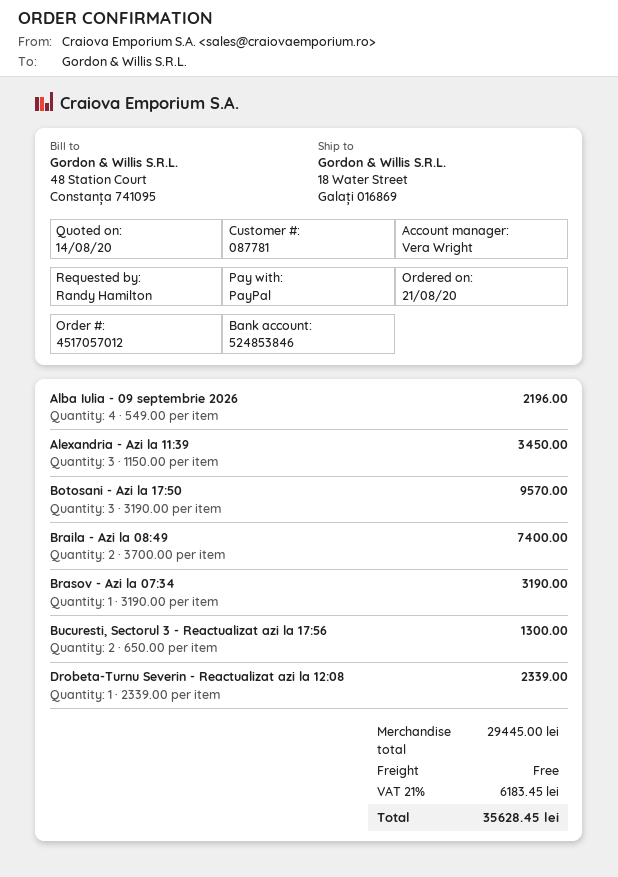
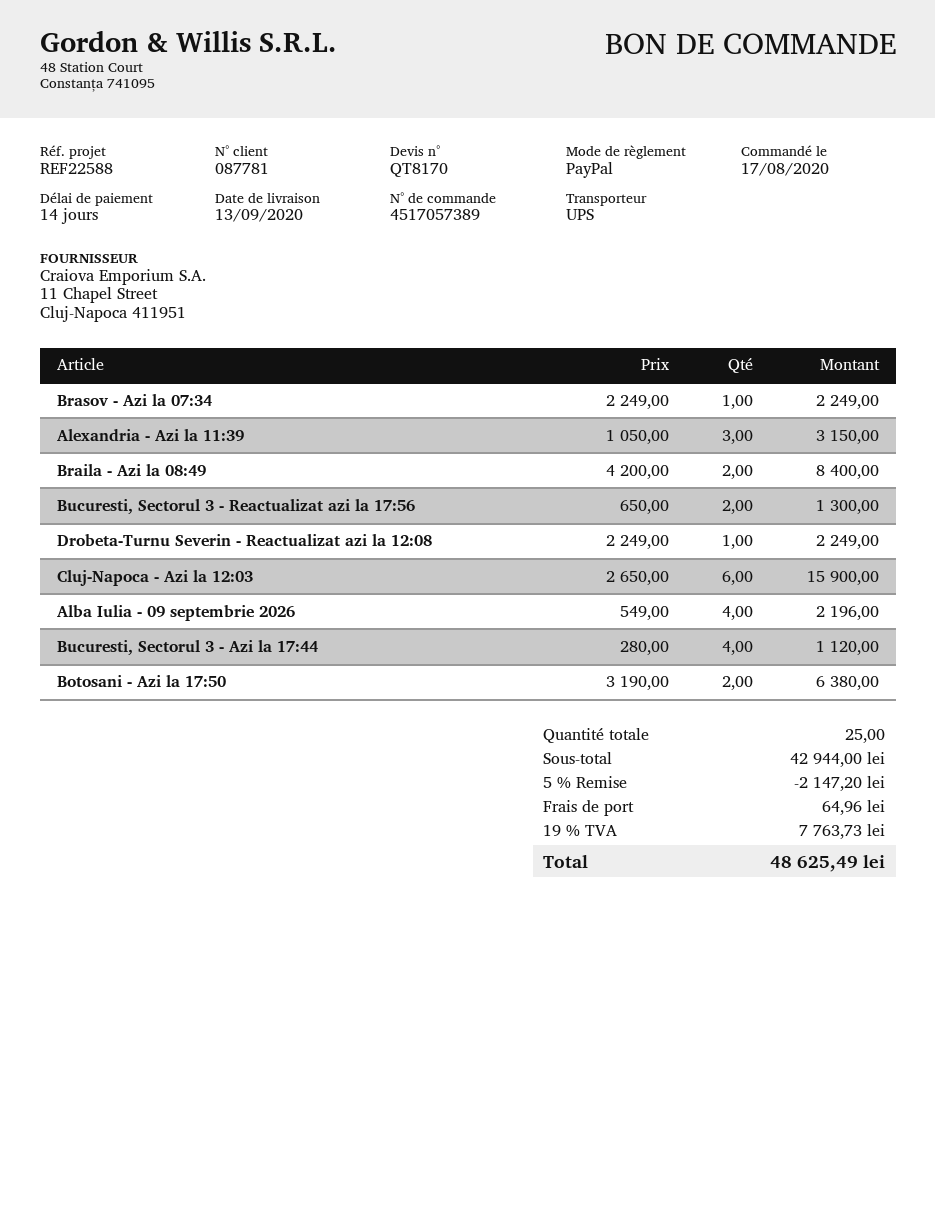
order number: 4517057012 -> 4517057389
order date: 2020-08-21 -> 2020-08-17
Alexandria - Azi la 11:39: 3 x 1150.00 = 3450.00 -> 3 x 1050.00 = 3150.00
Botosani - Azi la 17:50: 3 x 3190.00 = 9570.00 -> 2 x 3190.00 = 6380.00
Braila - Azi la 08:49: 2 x 3700.00 = 7400.00 -> 2 x 4200.00 = 8400.00
Brasov - Azi la 07:34: 1 x 3190.00 = 3190.00 -> 1 x 2249.00 = 2249.00
Drobeta-Turnu Severin - Reactualizat azi la 12:08: 1 x 2339.00 = 2339.00 -> 1 x 2249.00 = 2249.00
Cluj-Napoca - Azi la 12:03: none -> 6 x 2650.00 = 15900.00
Bucuresti, Sectorul 3 - Azi la 17:44: none -> 4 x 280.00 = 1120.00
subtotal: 29445.00 -> 42944.00
discount: none -> 5% = 2147.20
shipping: 0.00 -> 64.96
tax: 21% = 6183.45 -> 19% = 7763.73
total: 35628.45 -> 48625.49

